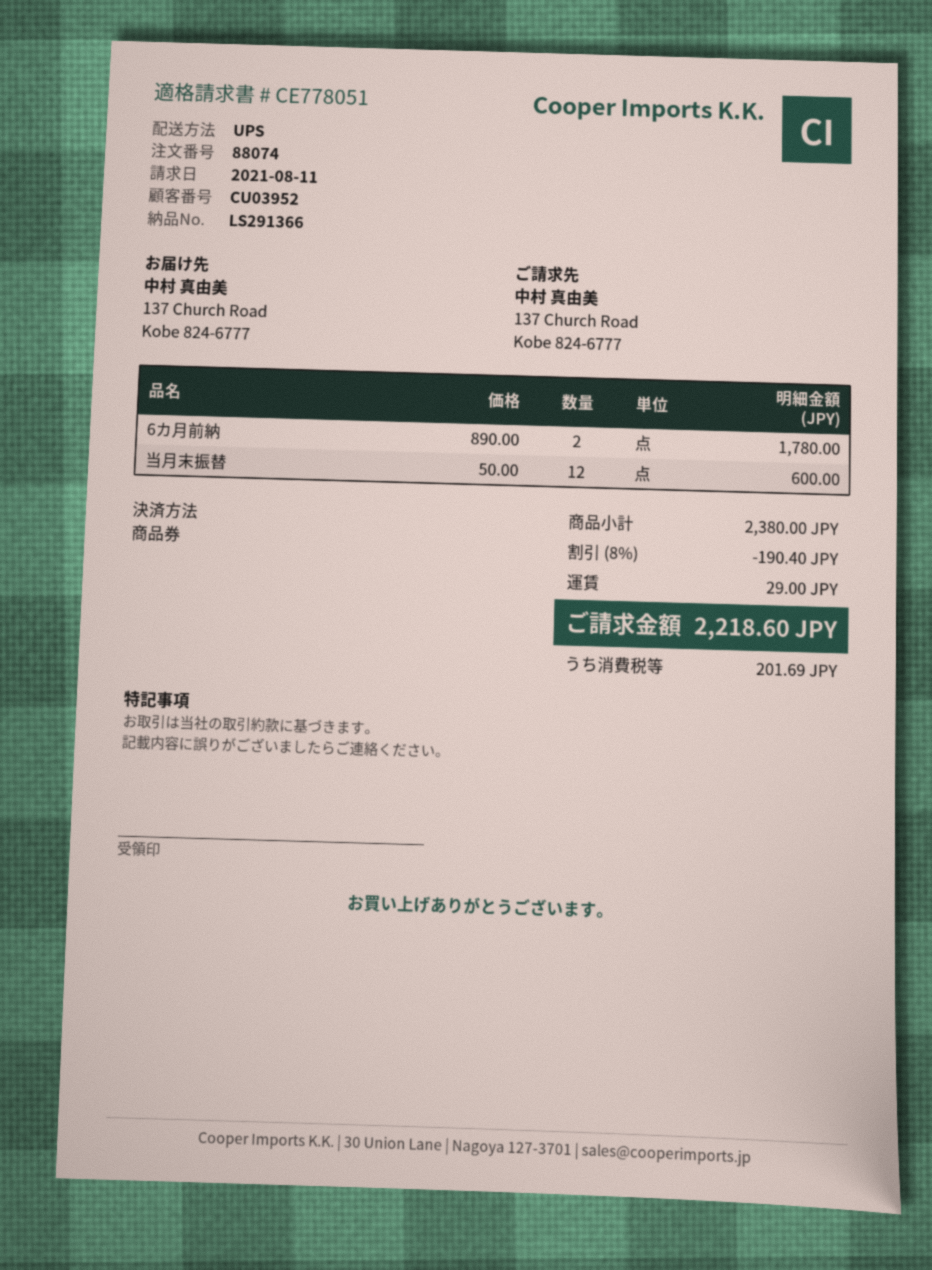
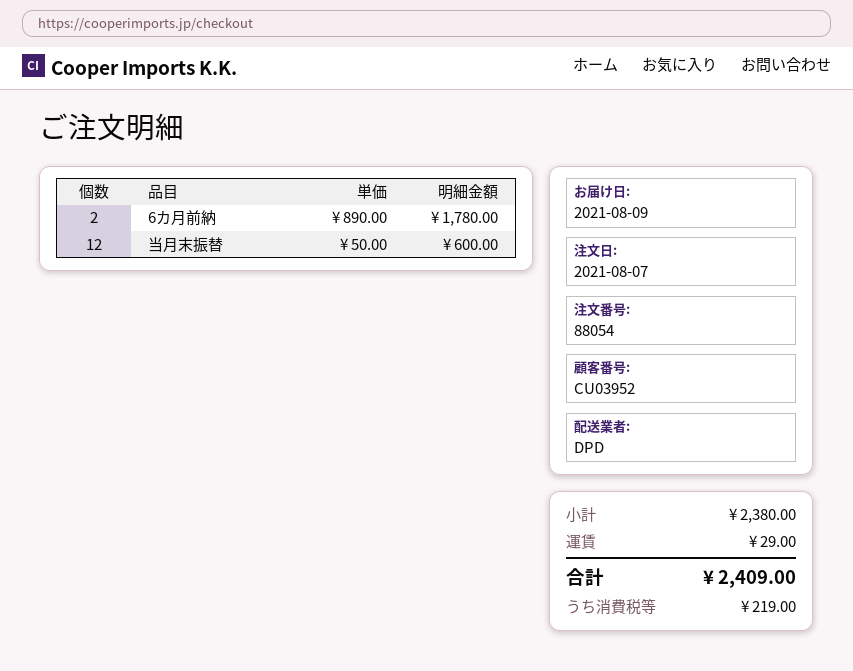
order number: 88074 -> 88054
shipping method: UPS -> DPD
discount: 8% = 190.40 -> none
tax: 201.69 -> 219.00
total: 2218.60 -> 2409.00

